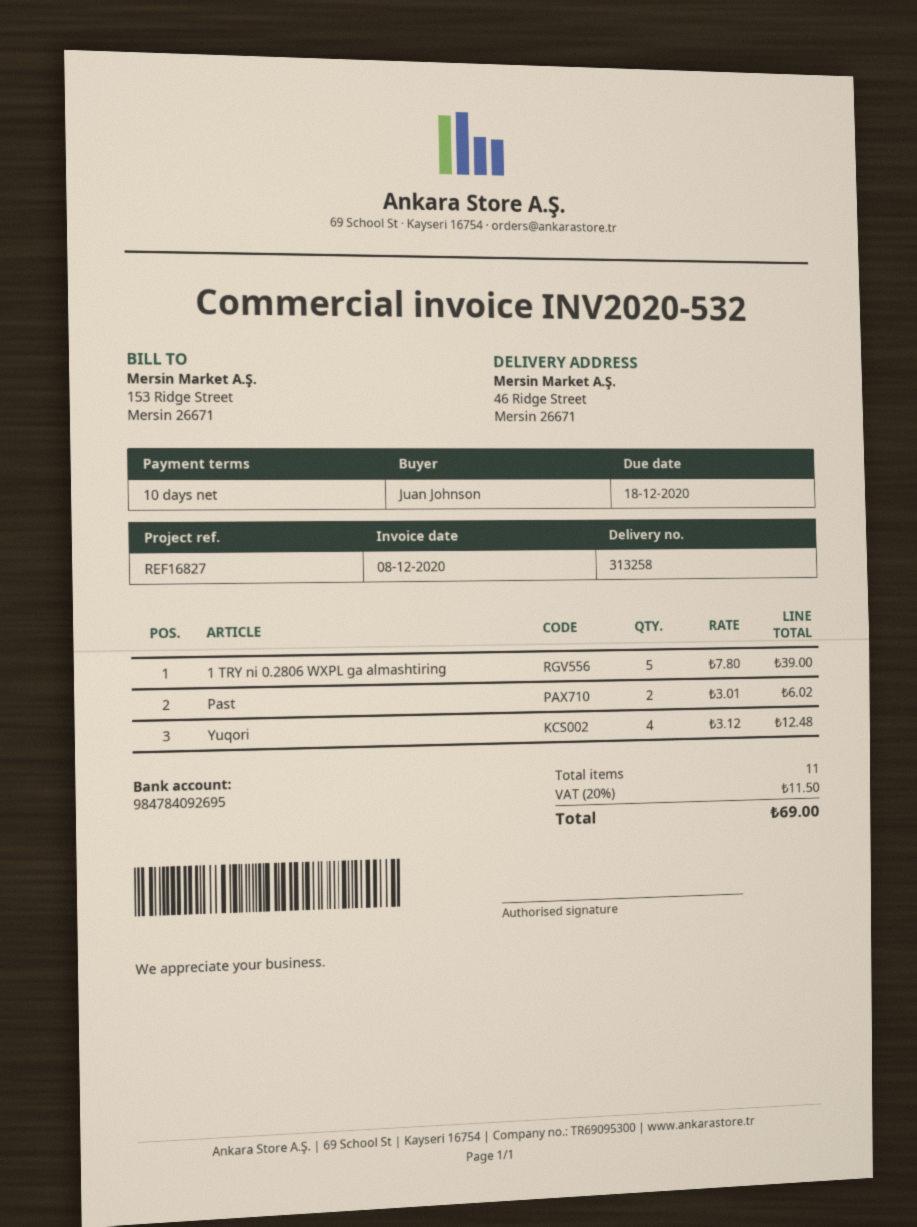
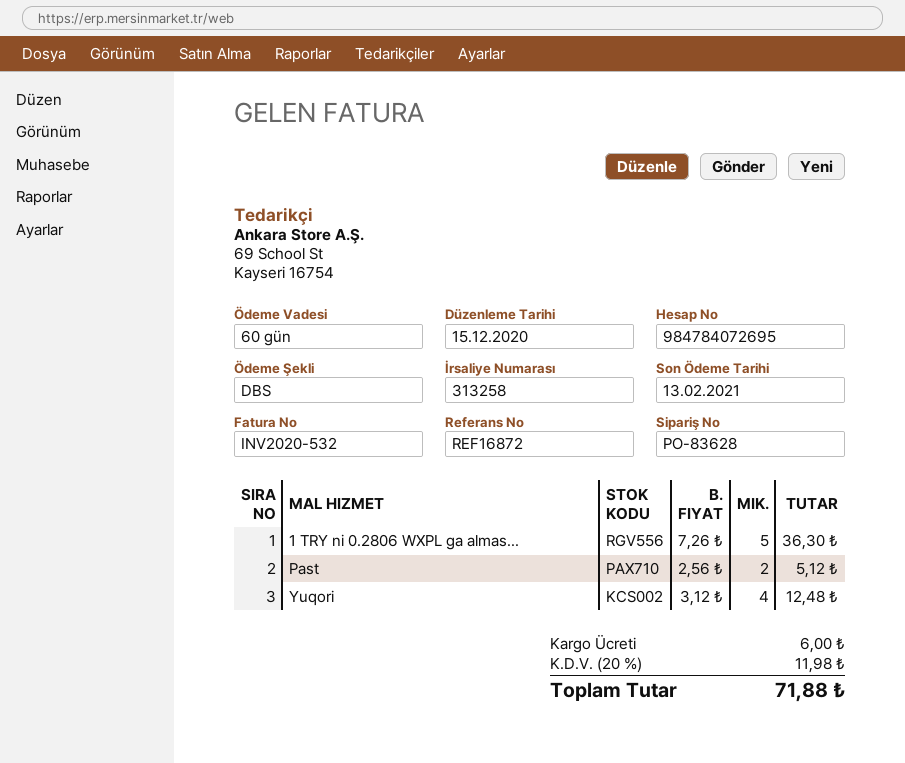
invoice date: 2020-12-08 -> 2020-12-15
payment terms: 10 days -> 60 days
due date: 2020-12-18 -> 2021-02-13
reference: REF16827 -> REF16872
bank account: 984784092695 -> 984784072695
1 TRY ni 0.2806 WXPL ga almashtiring: 5 x 7.80 = 39.00 -> 5 x 7.26 = 36.30
Past: 2 x 3.01 = 6.02 -> 2 x 2.56 = 5.12
shipping: none -> 6.00
tax: 20% = 11.50 -> 20% = 11.98
total: 69.00 -> 71.88

